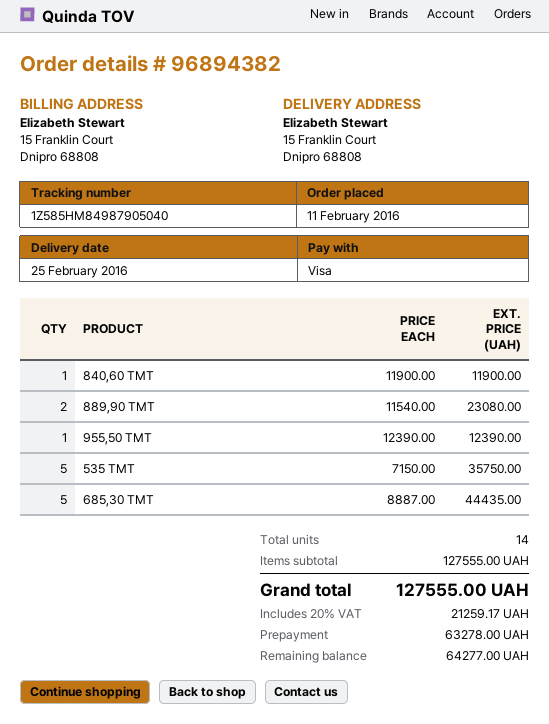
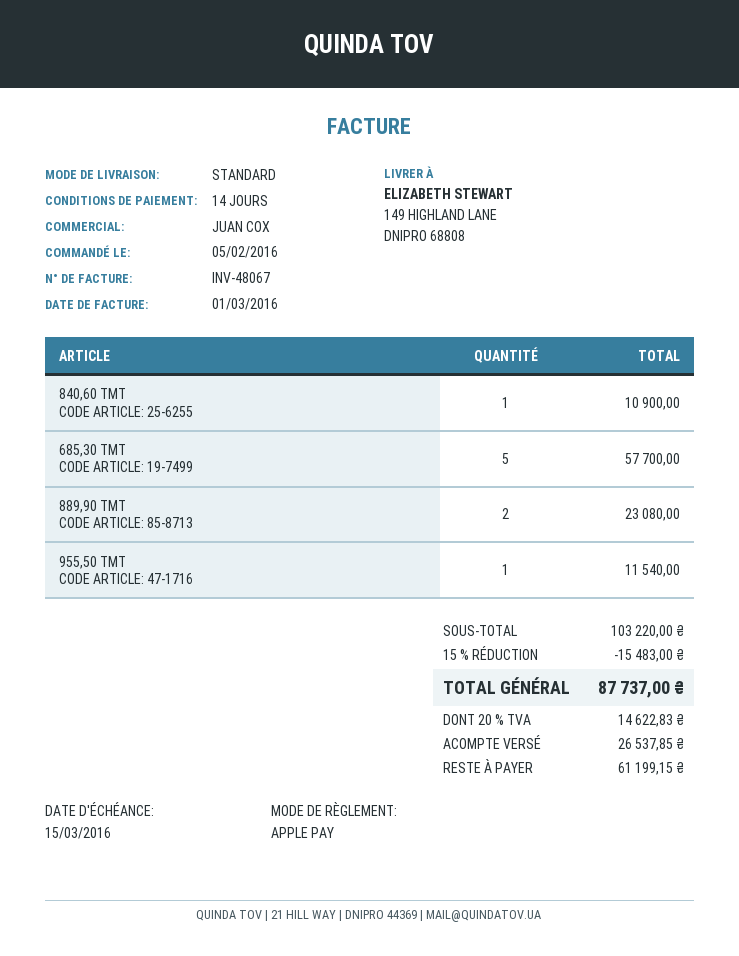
order date: 2016-02-11 -> 2016-02-05
payment method: Visa -> Apple Pay
ship to: 15 Franklin Court, Dnipro 68808 -> 149 HIGHLAND LANE, DNIPRO 68808
840,60 ТМТ: 1 for 11900.00 -> 1 for 10900.00
955,50 ТМТ: 1 for 12390.00 -> 1 for 11540.00
535 ТМТ: 5 for 35750.00 -> none
685,30 ТМТ: 5 for 44435.00 -> 5 for 57700.00
subtotal: 127555.00 -> 103220.00
discount: none -> 15% = 15483.00
tax: 20% = 21259.17 -> 20% = 14622.83
total: 127555.00 -> 87737.00
deposit: 63278.00 -> 26537.85
balance: 64277.00 -> 61199.15

